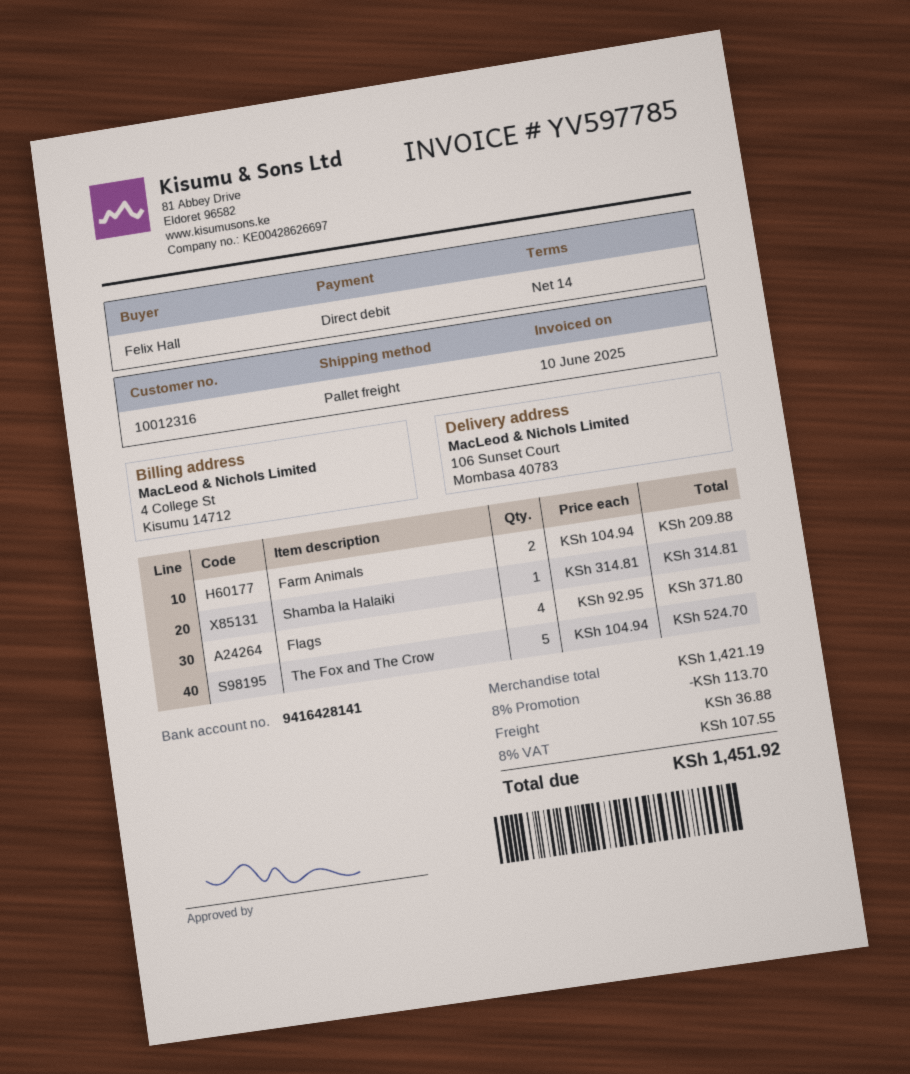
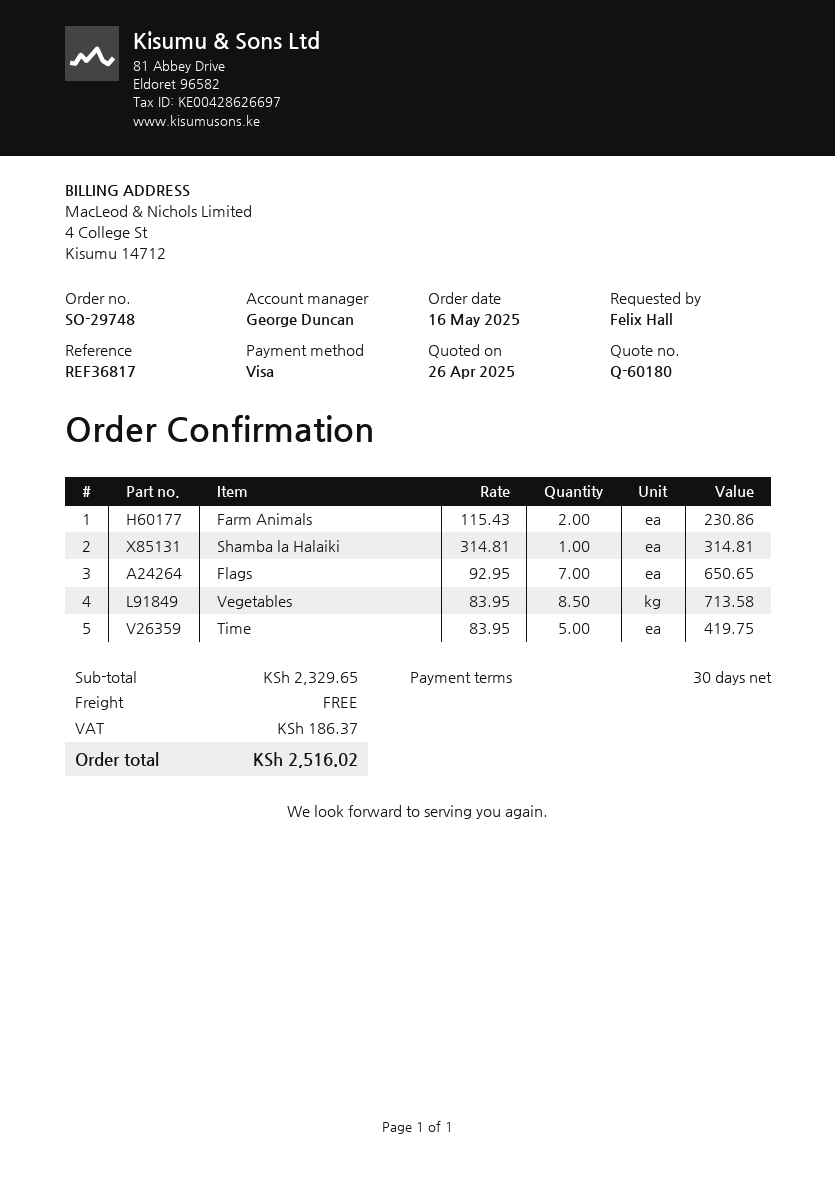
payment terms: 14 days -> 30 days
payment method: direct debit -> Visa
Farm Animals: 2 x 104.94 = 209.88 -> 2 x 115.43 = 230.86
Flags: 4 x 92.95 = 371.80 -> 7 x 92.95 = 650.65
The Fox and The Crow: 5 x 104.94 = 524.70 -> none
Vegetables: none -> 8.5 x 83.95 = 713.58
Time: none -> 5 x 83.95 = 419.75
subtotal: 1421.19 -> 2329.65
discount: 8% = 113.70 -> none
shipping: 36.88 -> 0.00
tax: 107.55 -> 186.37
total: 1451.92 -> 2516.02

